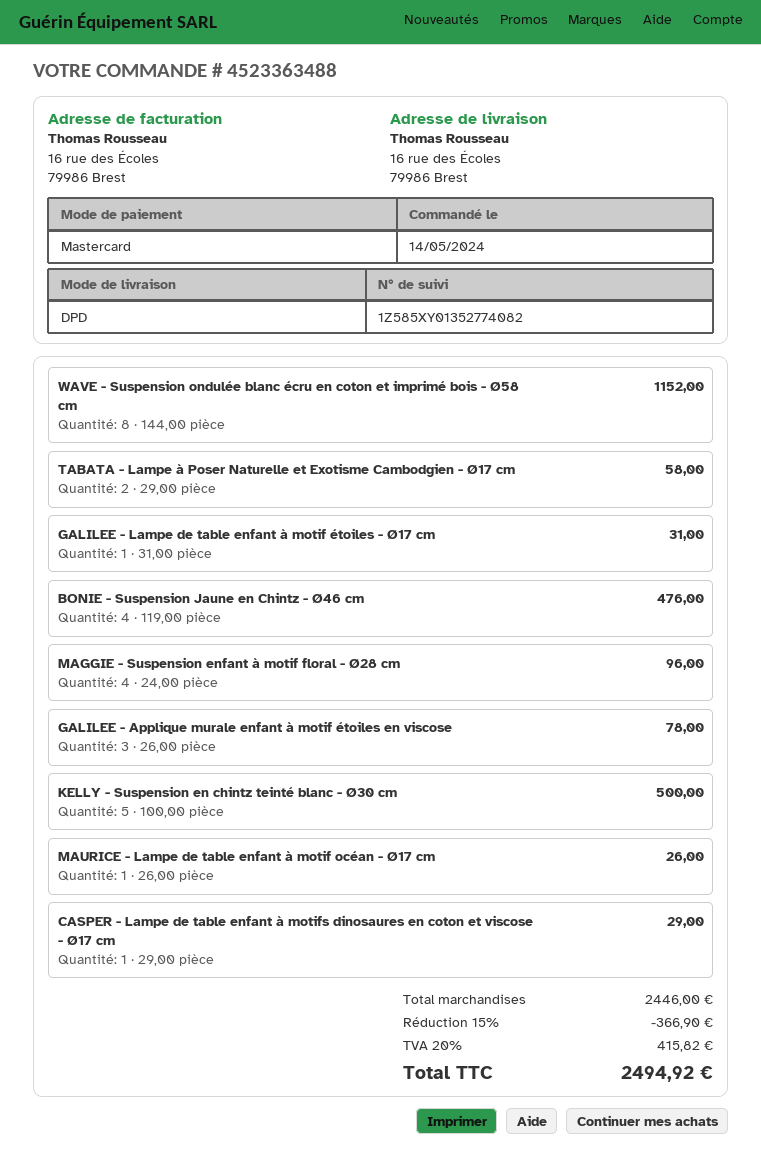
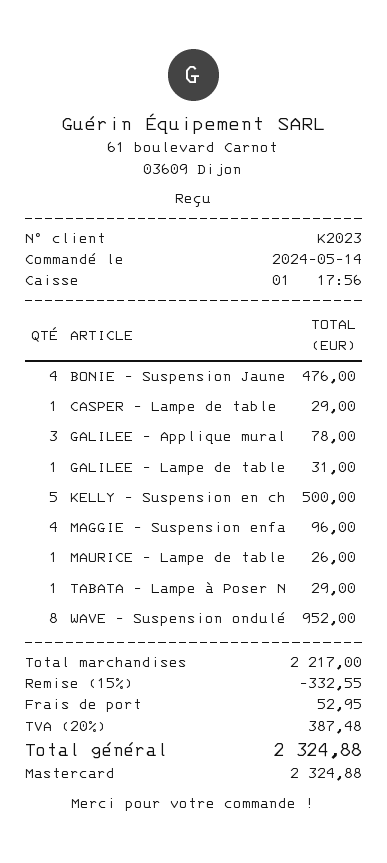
WAVE - Suspension ondulée blanc écru en coton et imprimé bois - Ø58 cm: 8 for 1152.00 -> 8 for 952.00
TABATA - Lampe à Poser Naturelle et Exotisme Cambodgien - Ø17 cm: 2 for 58.00 -> 1 for 29.00
subtotal: 2446.00 -> 2217.00
discount: 15% = 366.90 -> 15% = 332.55
shipping: none -> 52.95
tax: 20% = 415.82 -> 20% = 387.48
total: 2494.92 -> 2324.88

